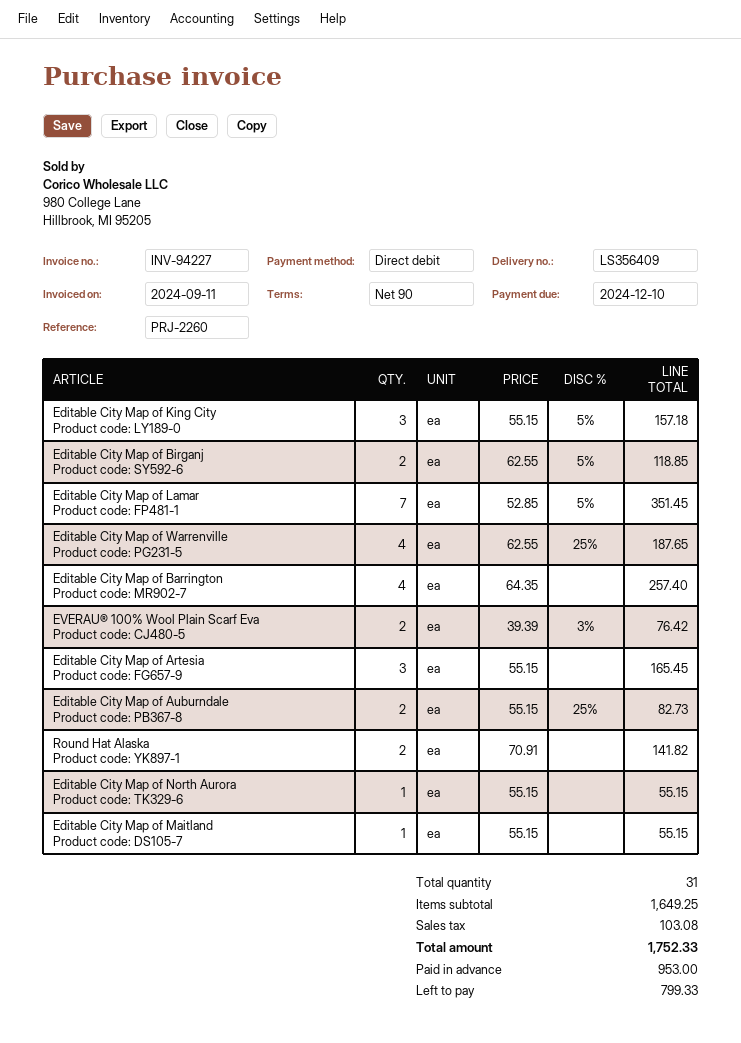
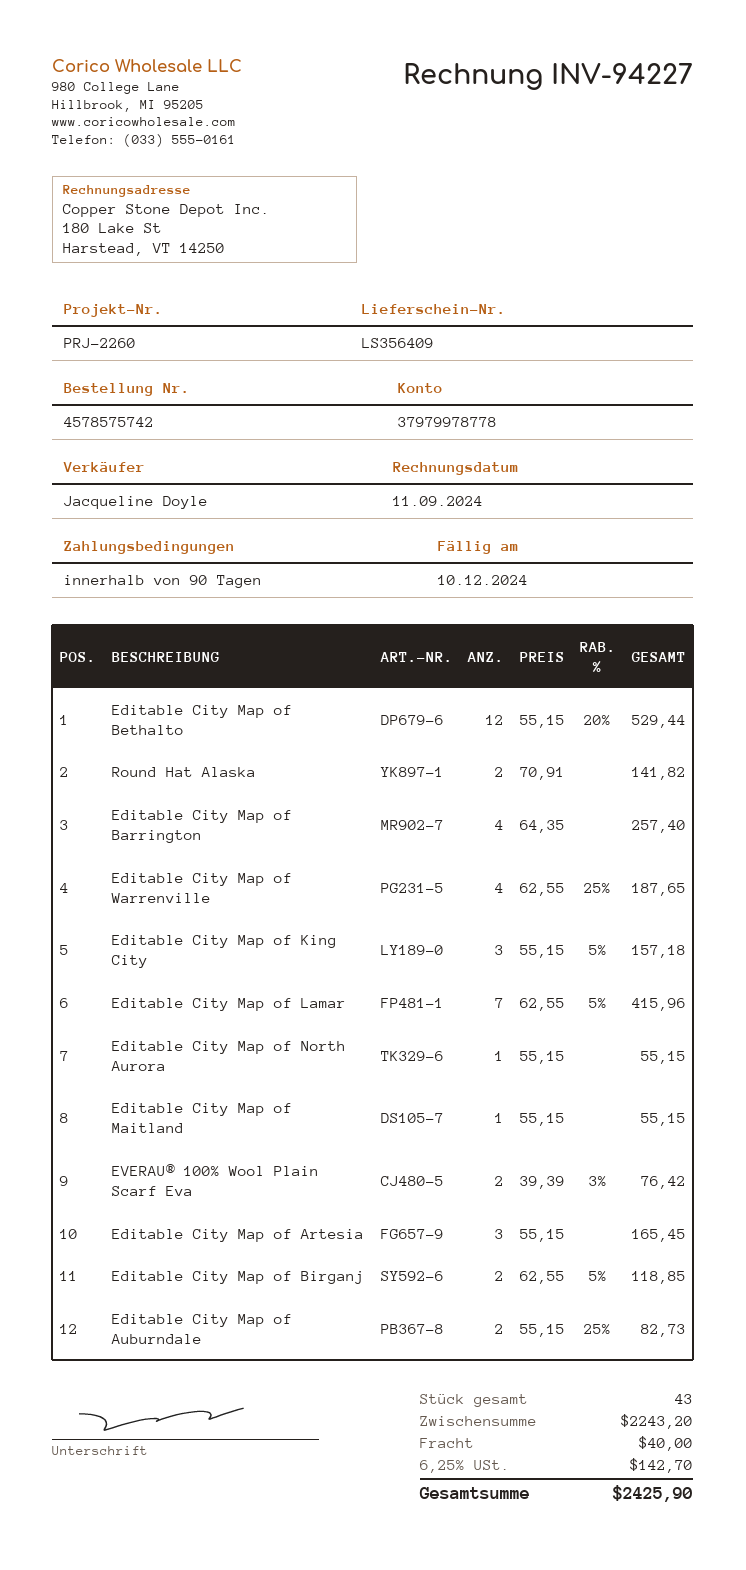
Editable City Map of Lamar: 7 x 52.85 - 5% = 351.45 -> 7 x 62.55 - 5% = 415.96
Editable City Map of Bethalto: none -> 12 x 55.15 - 20% = 529.44
total quantity: 31 -> 43
subtotal: 1649.25 -> 2243.20
shipping: none -> 40.00
tax: 103.08 -> 142.70
total: 1752.33 -> 2425.90

